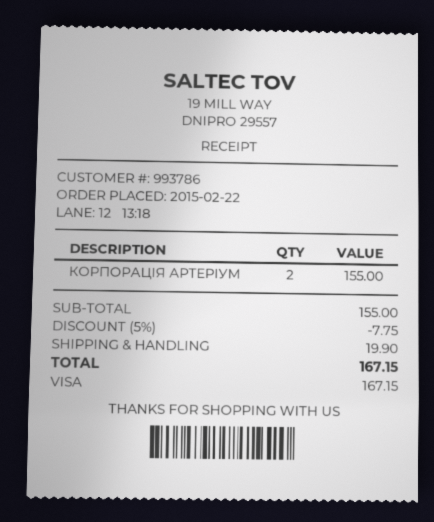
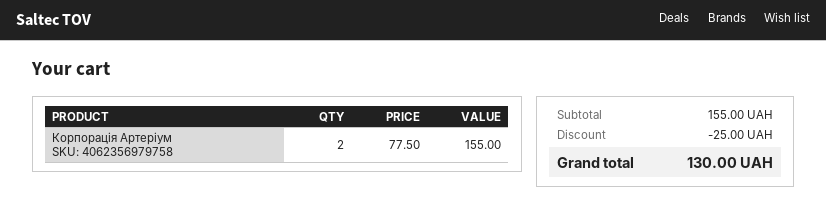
discount: 7.75 -> 25.00
shipping: 19.90 -> none
total: 167.15 -> 130.00

